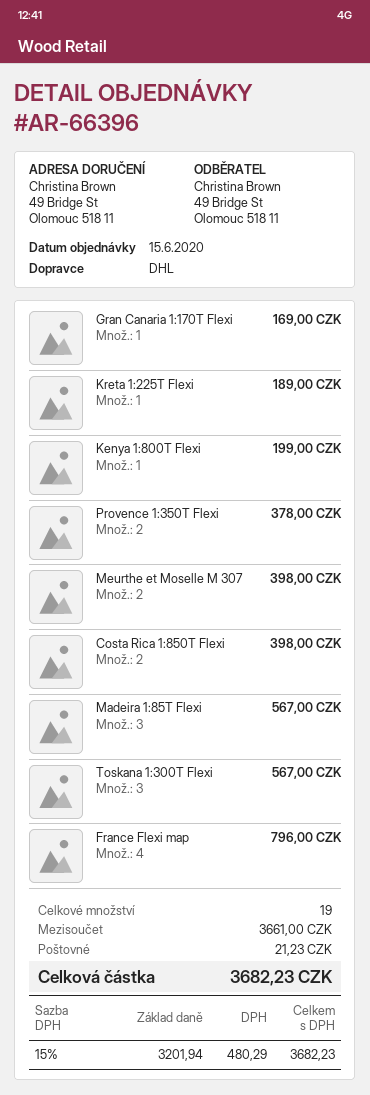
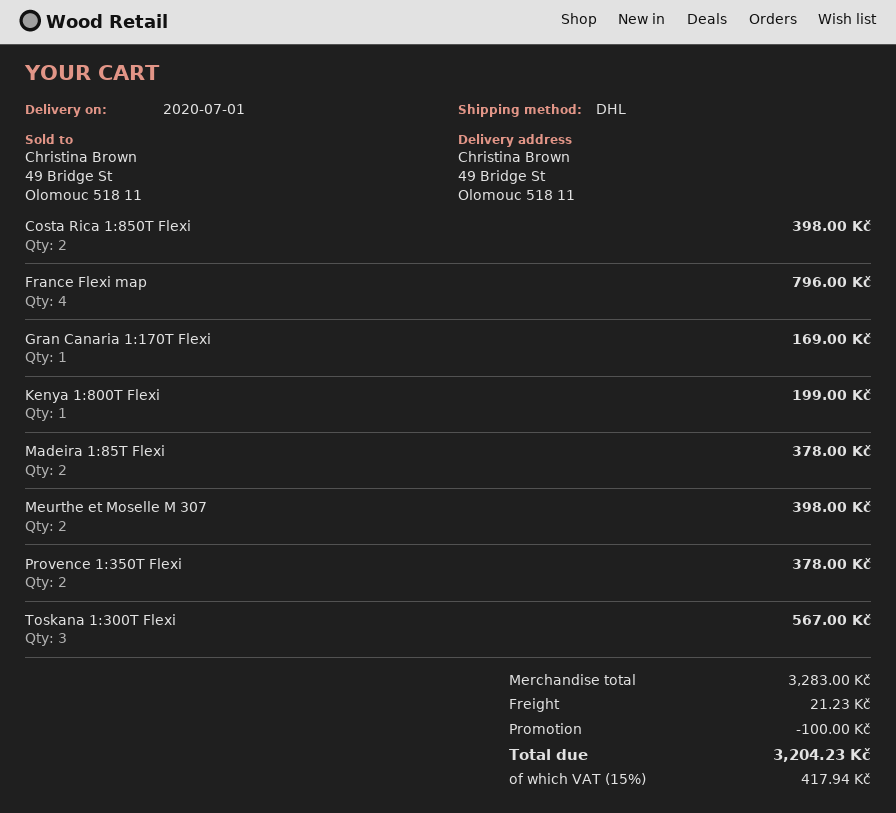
Kreta 1:225T Flexi: 1 for 189.00 -> none
Madeira 1:85T Flexi: 3 for 567.00 -> 2 for 378.00
subtotal: 3661.00 -> 3283.00
discount: none -> 100.00
tax: 15% = 480.29 -> 15% = 417.94
total: 3682.23 -> 3204.23

